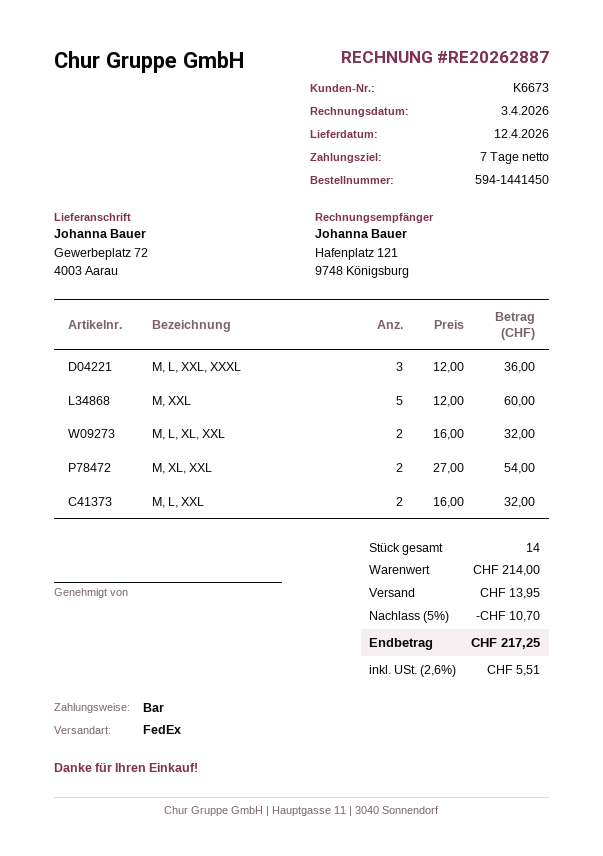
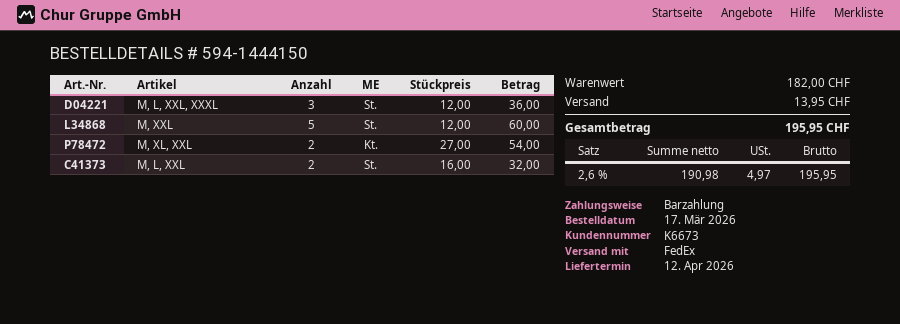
order number: 594-1441450 -> 594-1444150
M, L, XL, XXL: 2 x 16.00 = 32.00 -> none
subtotal: 214.00 -> 182.00
discount: 5% = 10.70 -> none
tax: 2.6% = 5.51 -> 2.6% = 4.97
total: 217.25 -> 195.95

